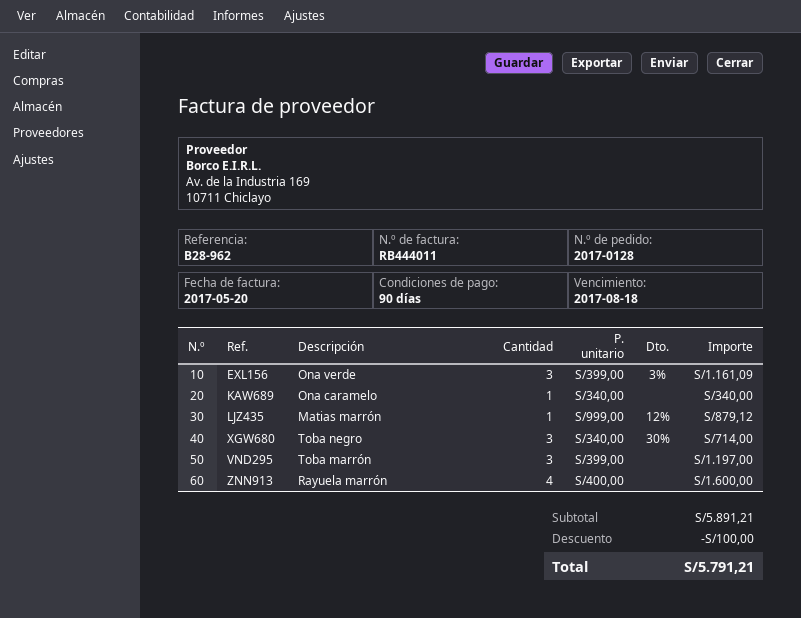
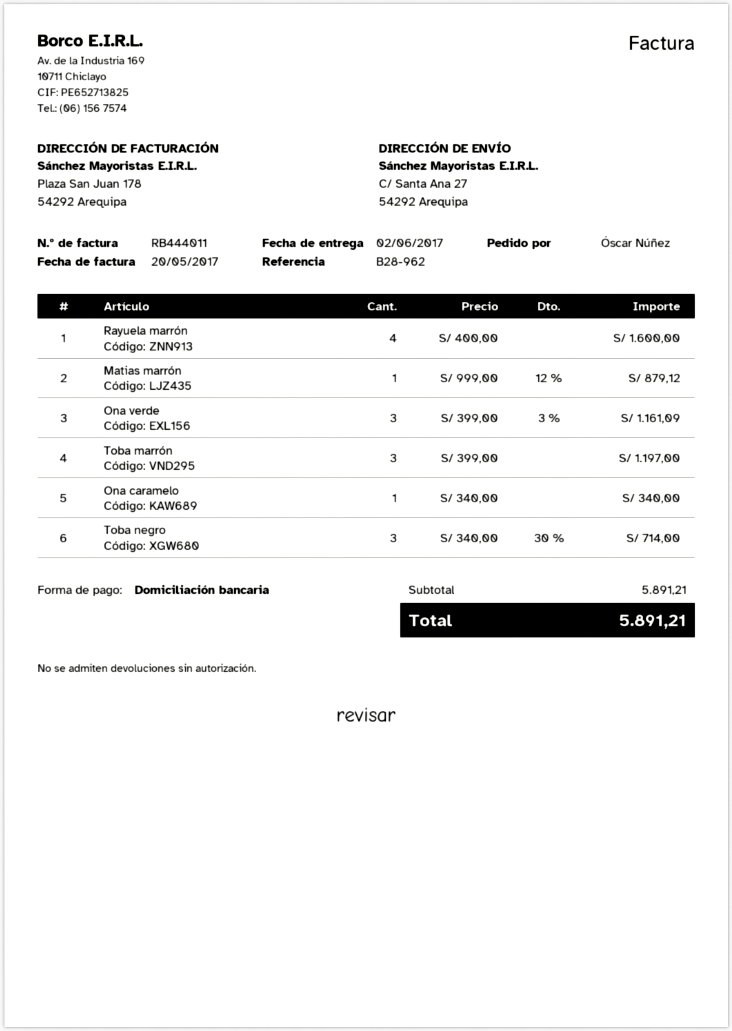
discount: 100.00 -> none
total: 5791.21 -> 5891.21

